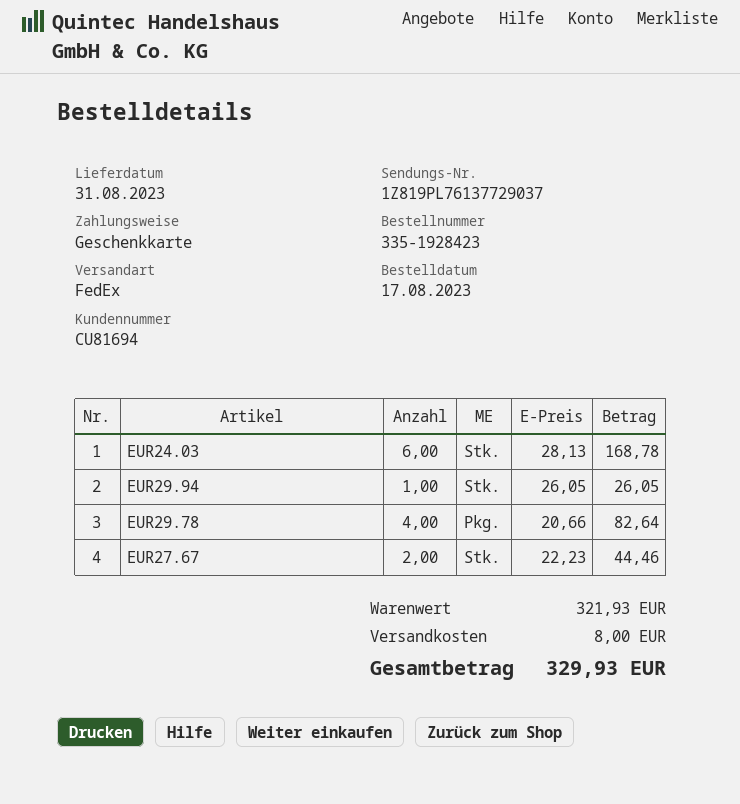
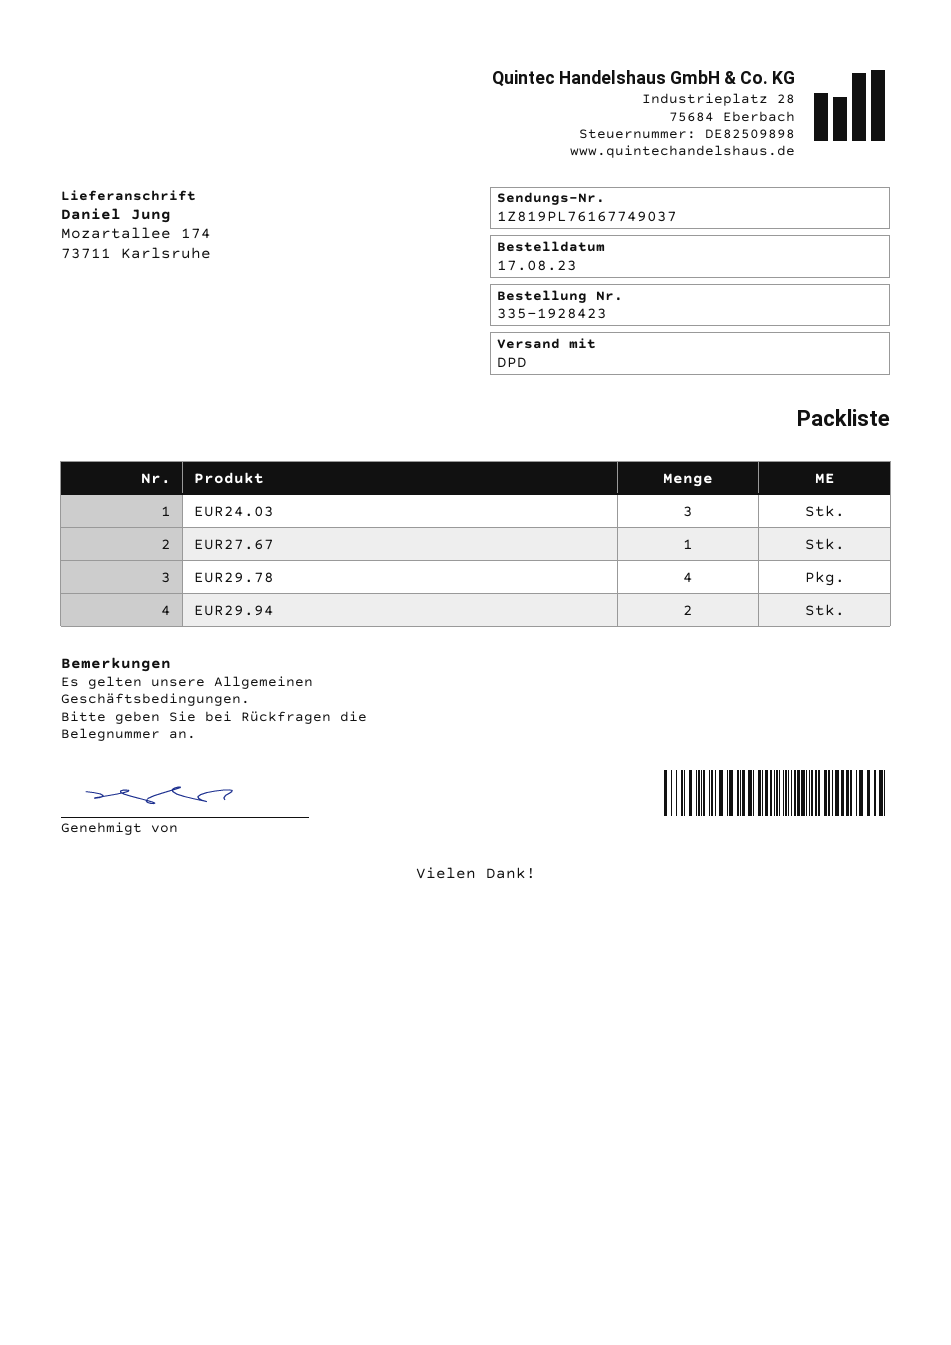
shipping method: FedEx -> DPD
tracking number: 1Z819PL76137729037 -> 1Z819PL76167749037
EUR24.03: 6 -> 3
EUR29.94: 1 -> 2
EUR27.67: 2 -> 1

